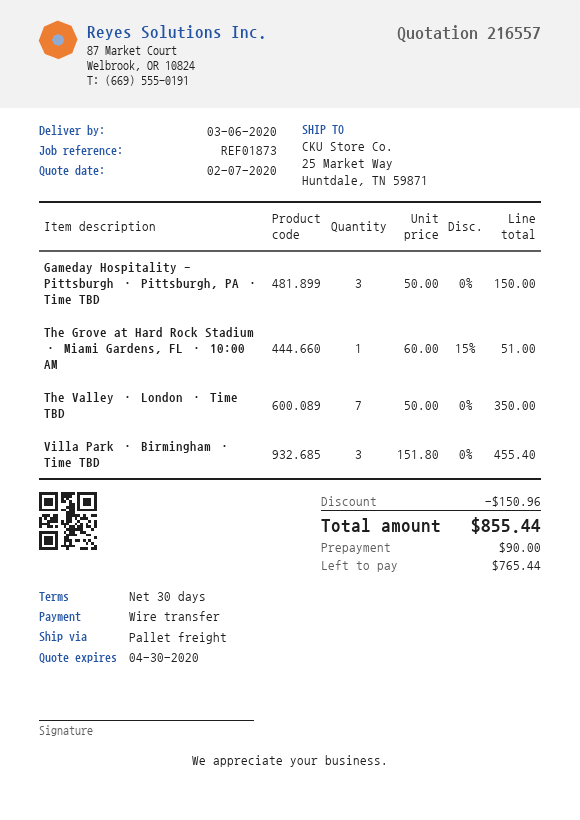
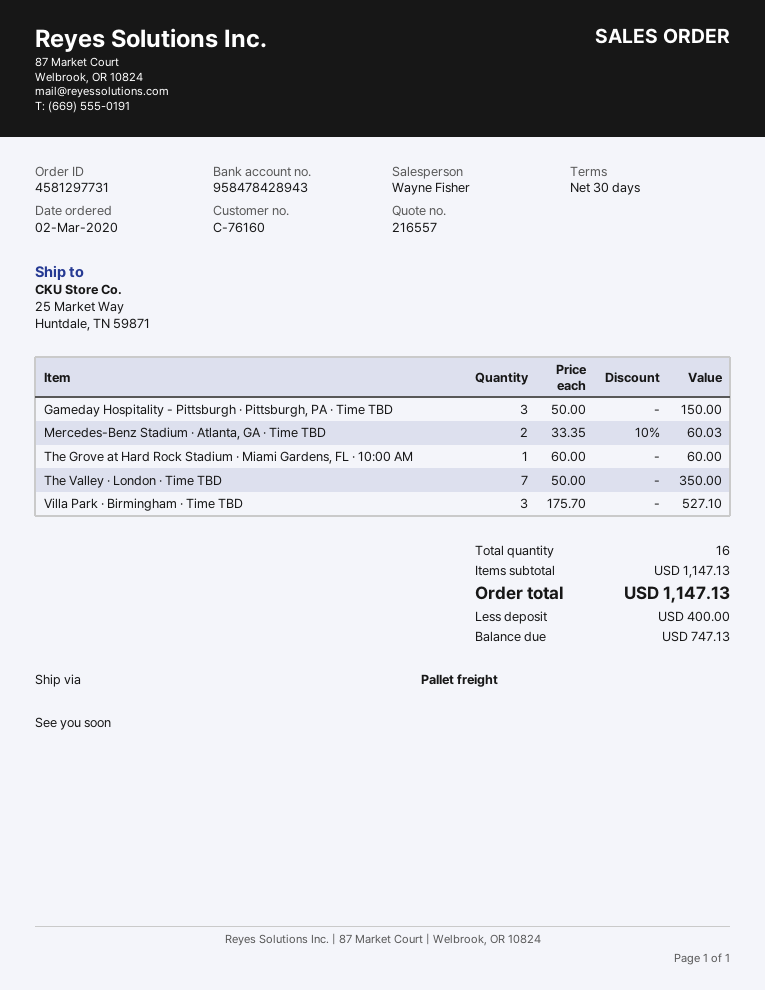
The Grove at Hard Rock Stadium · Miami Gardens, FL · 10:00 AM: 1 x 60.00 - 15% = 51.00 -> 1 x 60.00 = 60.00
Villa Park · Birmingham · Time TBD: 3 x 151.80 = 455.40 -> 3 x 175.70 = 527.10
Mercedes-Benz Stadium · Atlanta, GA · Time TBD: none -> 2 x 33.35 - 10% = 60.03
discount: 150.96 -> none
total: 855.44 -> 1147.13
deposit: 90.00 -> 400.00
balance: 765.44 -> 747.13

